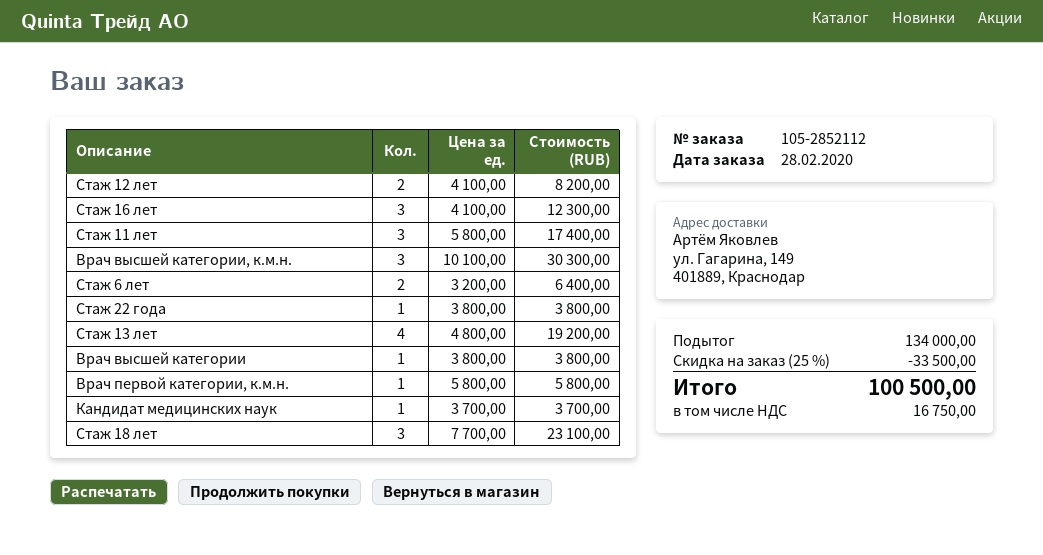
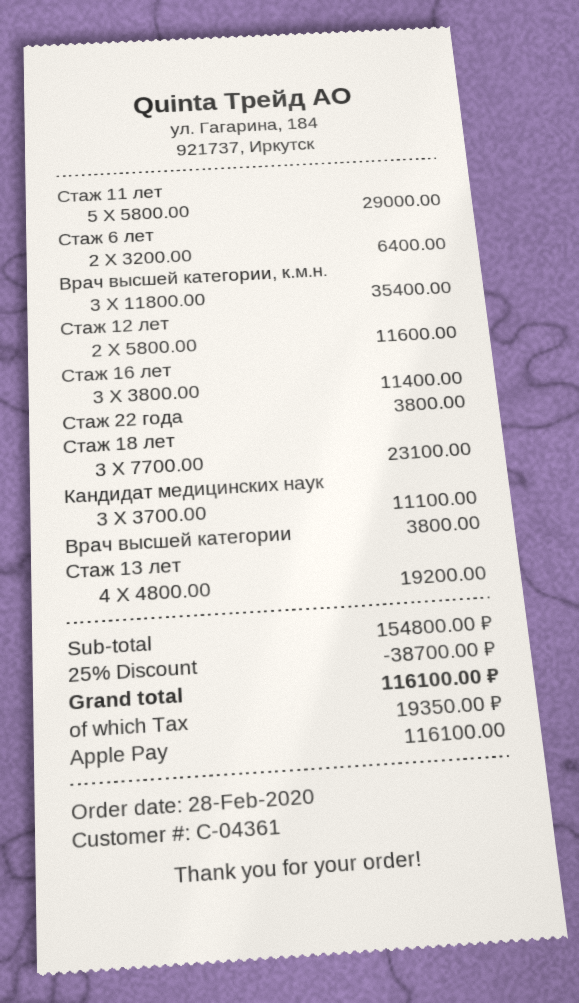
Стаж 12 лет: 2 x 4100.00 = 8200.00 -> 2 x 5800.00 = 11600.00
Стаж 16 лет: 3 x 4100.00 = 12300.00 -> 3 x 3800.00 = 11400.00
Стаж 11 лет: 3 x 5800.00 = 17400.00 -> 5 x 5800.00 = 29000.00
Врач высшей категории, к.м.н.: 3 x 10100.00 = 30300.00 -> 3 x 11800.00 = 35400.00
Врач первой категории, к.м.н.: 1 x 5800.00 = 5800.00 -> none
Кандидат медицинских наук: 1 x 3700.00 = 3700.00 -> 3 x 3700.00 = 11100.00
subtotal: 134000.00 -> 154800.00
discount: 25% = 33500.00 -> 25% = 38700.00
tax: 16750.00 -> 19350.00
total: 100500.00 -> 116100.00

